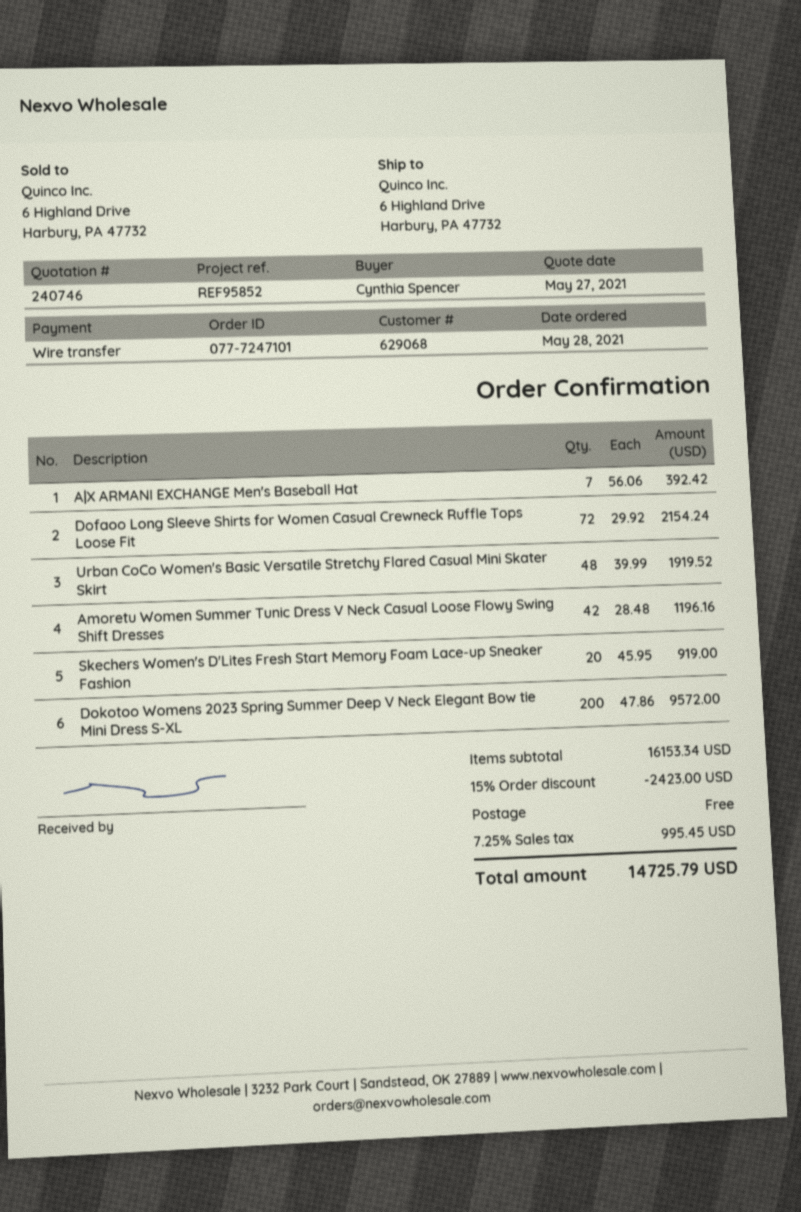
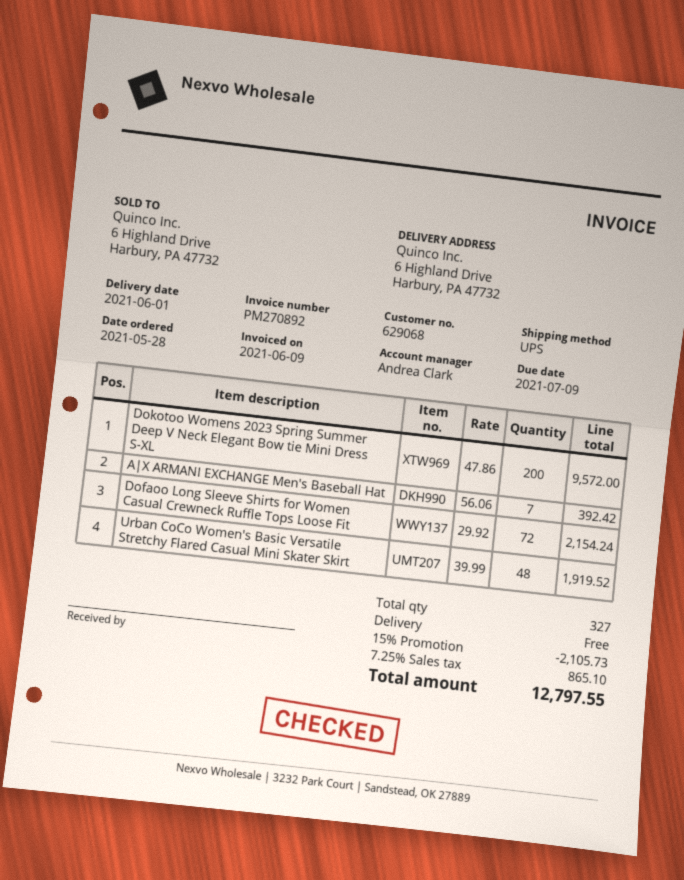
Amoretu Women Summer Tunic Dress V Neck Casual Loose Flowy Swing Shift Dresses: 42 x 28.48 = 1196.16 -> none
Skechers Women's D'Lites Fresh Start Memory Foam Lace-up Sneaker Fashion: 20 x 45.95 = 919.00 -> none
discount: 15% = 2423.00 -> 15% = 2105.73
tax: 7.25% = 995.45 -> 7.25% = 865.10
total: 14725.79 -> 12797.55

